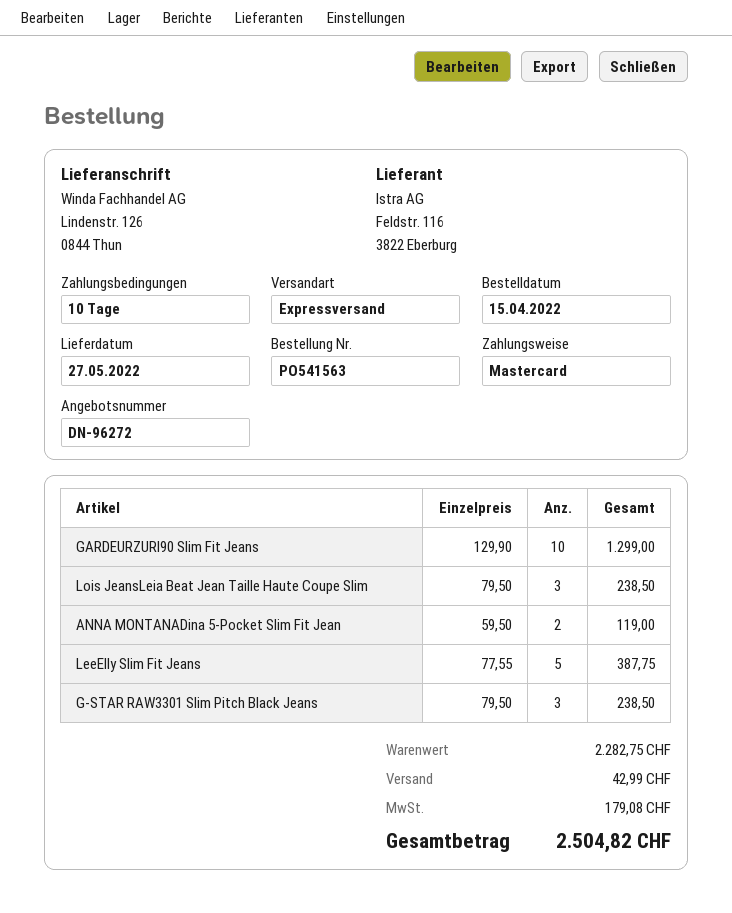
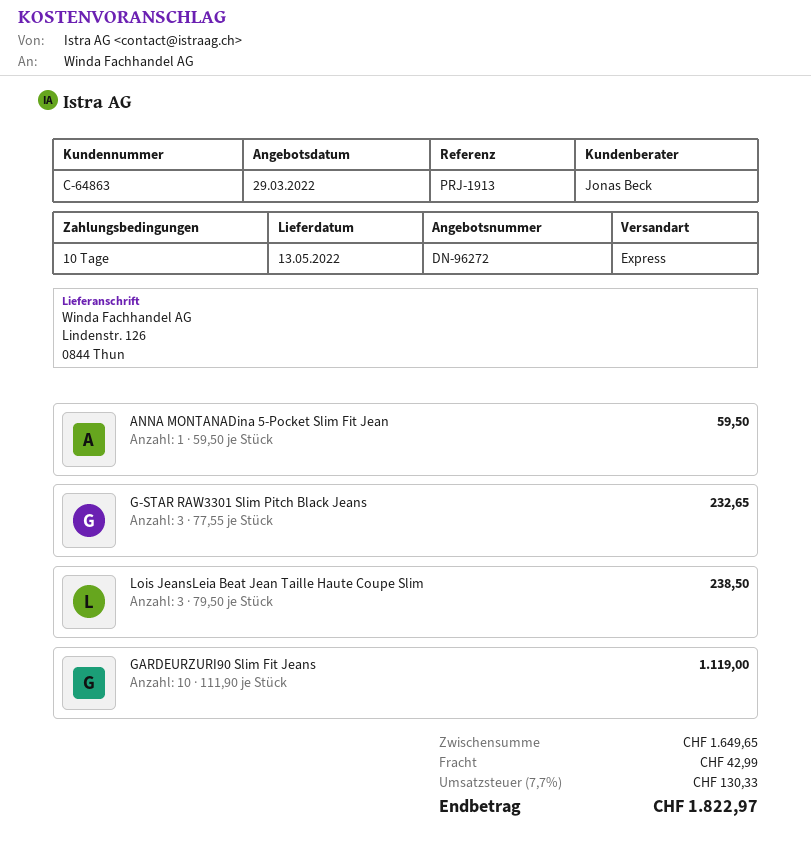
delivery date: 2022-05-27 -> 2022-05-13
GARDEURZURI90 Slim Fit Jeans: 10 x 129.90 = 1299.00 -> 10 x 111.90 = 1119.00
ANNA MONTANADina 5-Pocket Slim Fit Jean: 2 x 59.50 = 119.00 -> 1 x 59.50 = 59.50
LeeElly Slim Fit Jeans: 5 x 77.55 = 387.75 -> none
G-STAR RAW3301 Slim Pitch Black Jeans: 3 x 79.50 = 238.50 -> 3 x 77.55 = 232.65
subtotal: 2282.75 -> 1649.65
tax: 179.08 -> 130.33
total: 2504.82 -> 1822.97

